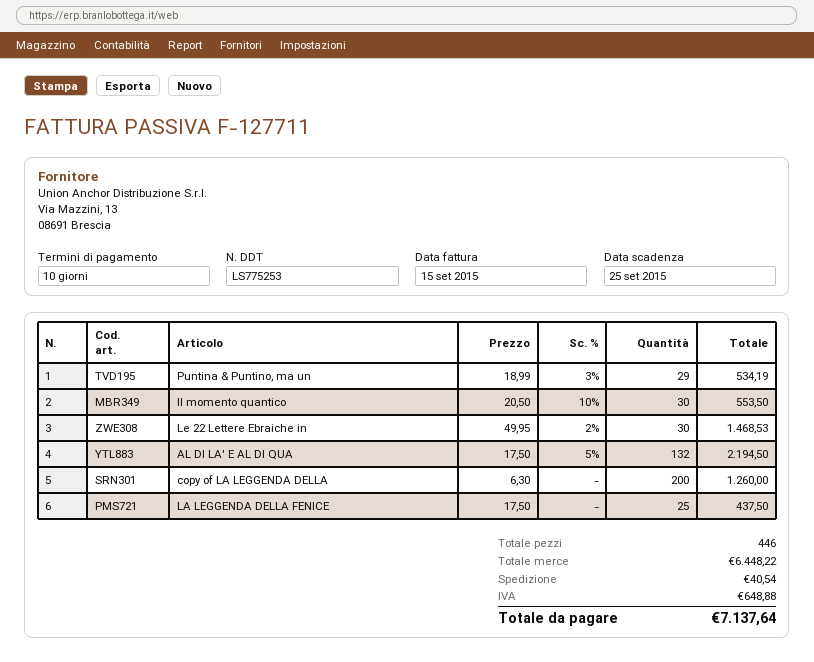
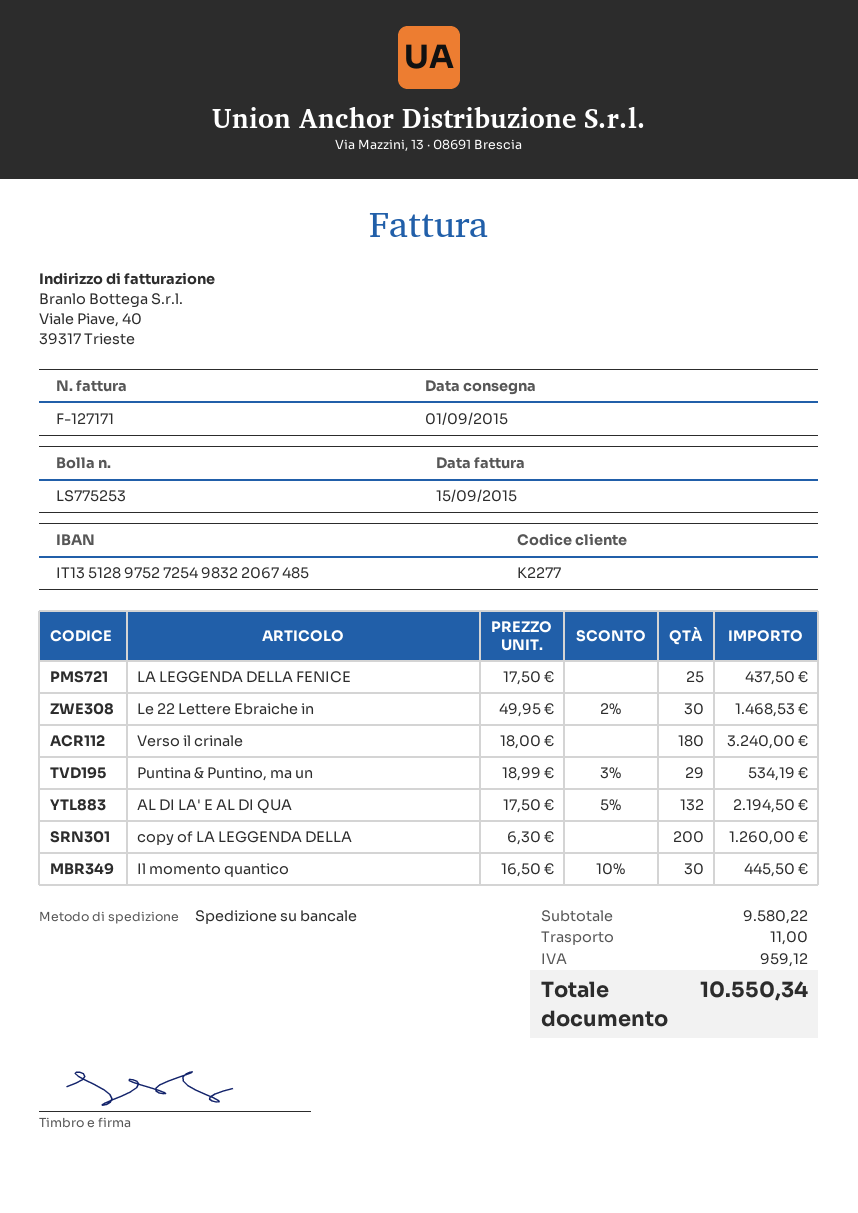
invoice number: F-127711 -> F-127171
Il momento quantico: 30 x 20.50 - 10% = 553.50 -> 30 x 16.50 - 10% = 445.50
Verso il crinale: none -> 180 x 18.00 = 3240.00
subtotal: 6448.22 -> 9580.22
shipping: 40.54 -> 11.00
tax: 648.88 -> 959.12
total: 7137.64 -> 10550.34

